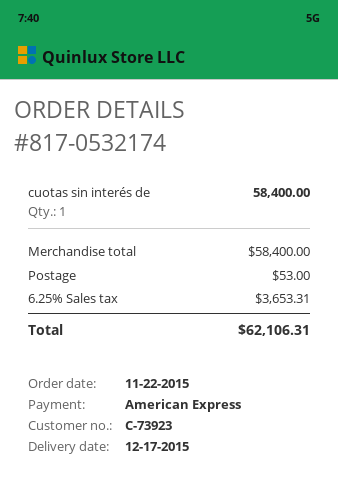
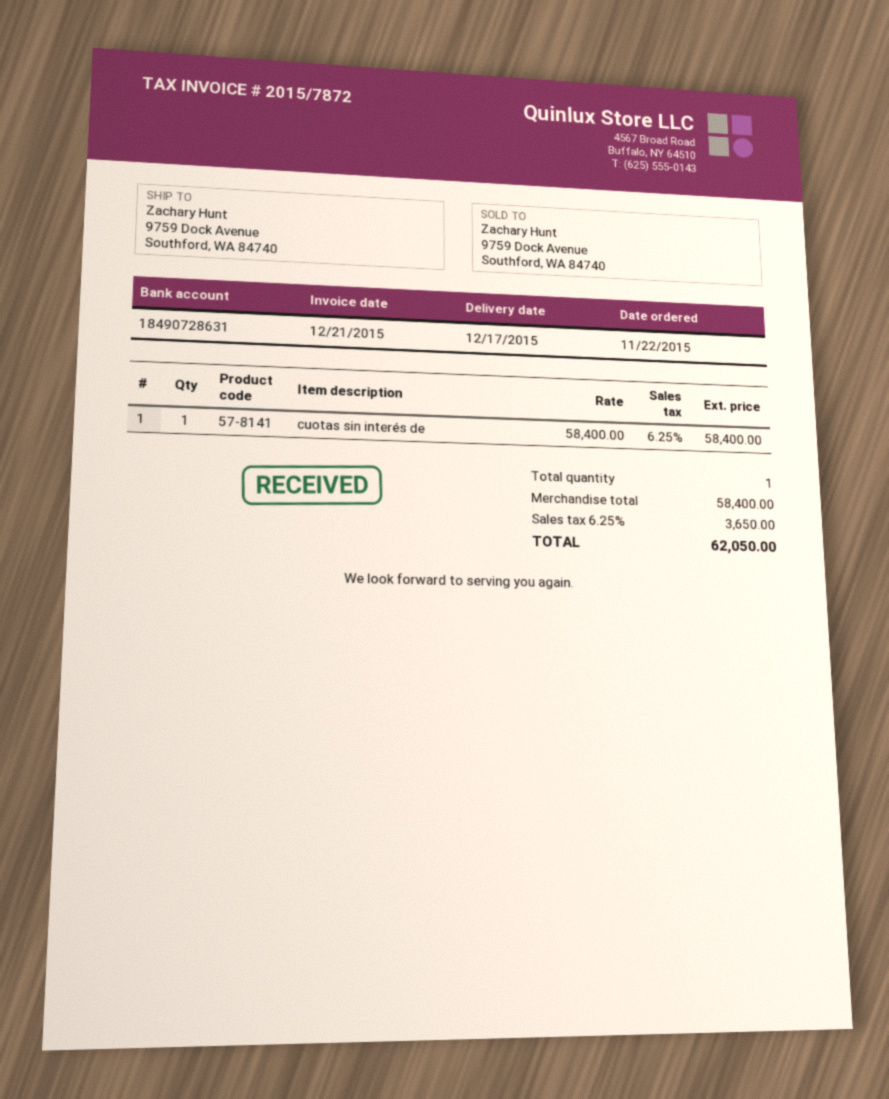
shipping: 53.00 -> none
tax: 6.25% = 3653.31 -> 6.25% = 3650.00
total: 62106.31 -> 62050.00

